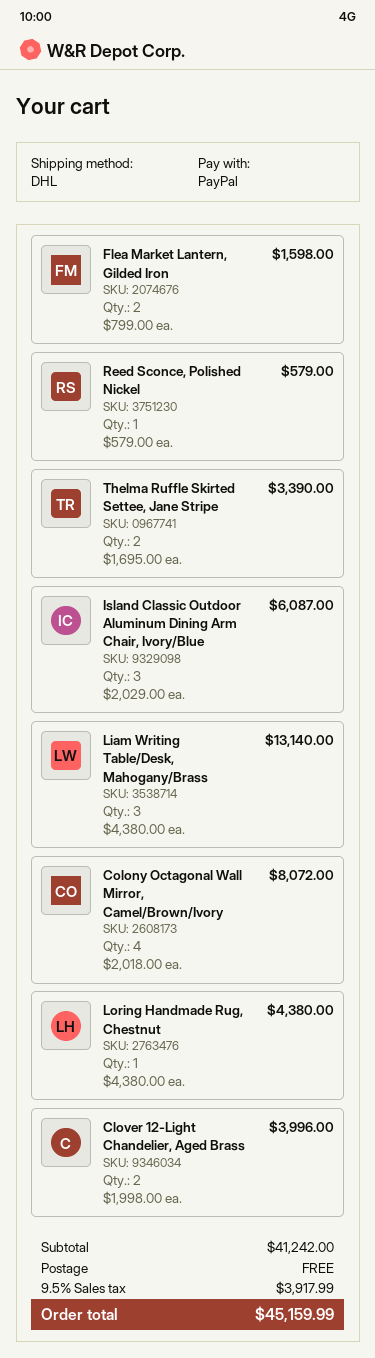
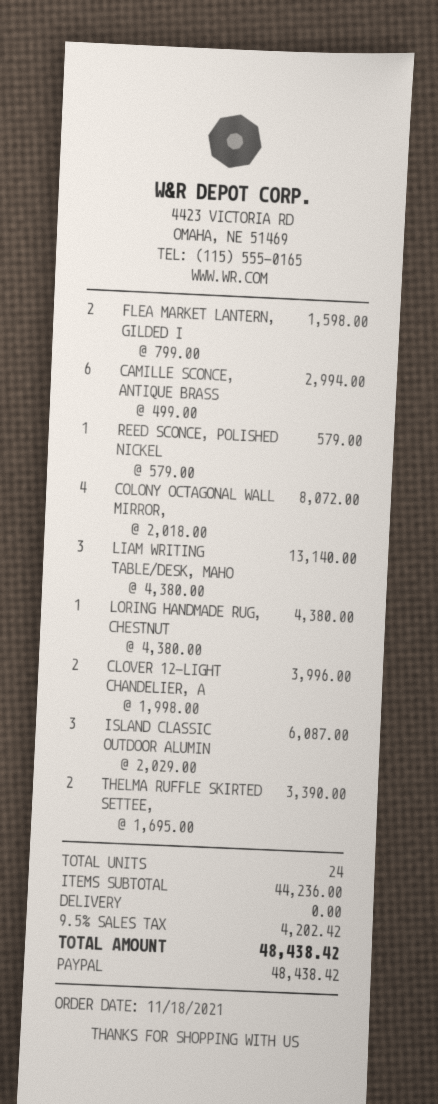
CAMILLE SCONCE, ANTIQUE BRASS: none -> 6 x 499.00 = 2994.00
subtotal: 41242.00 -> 44236.00
tax: 9.5% = 3917.99 -> 9.5% = 4202.42
total: 45159.99 -> 48438.42

